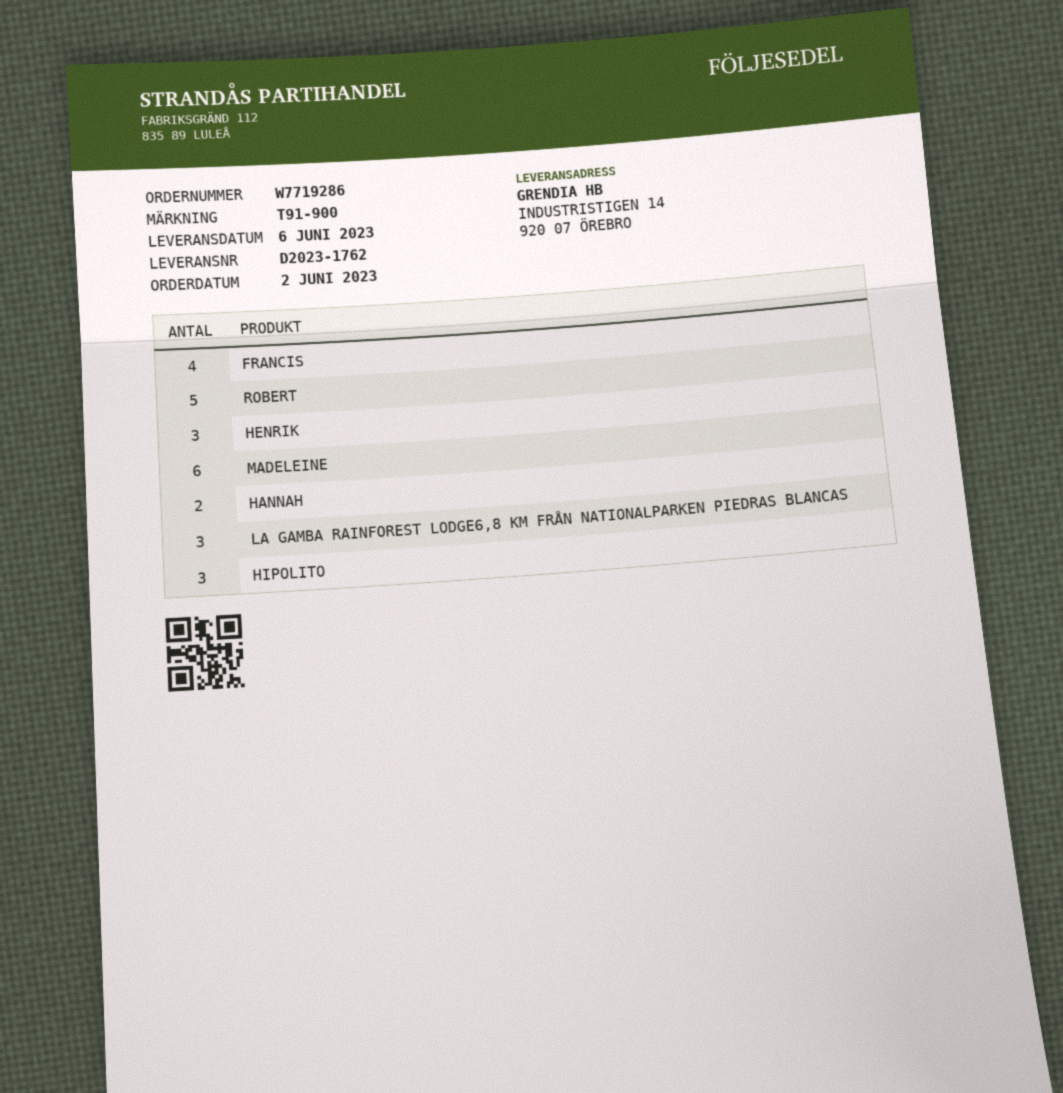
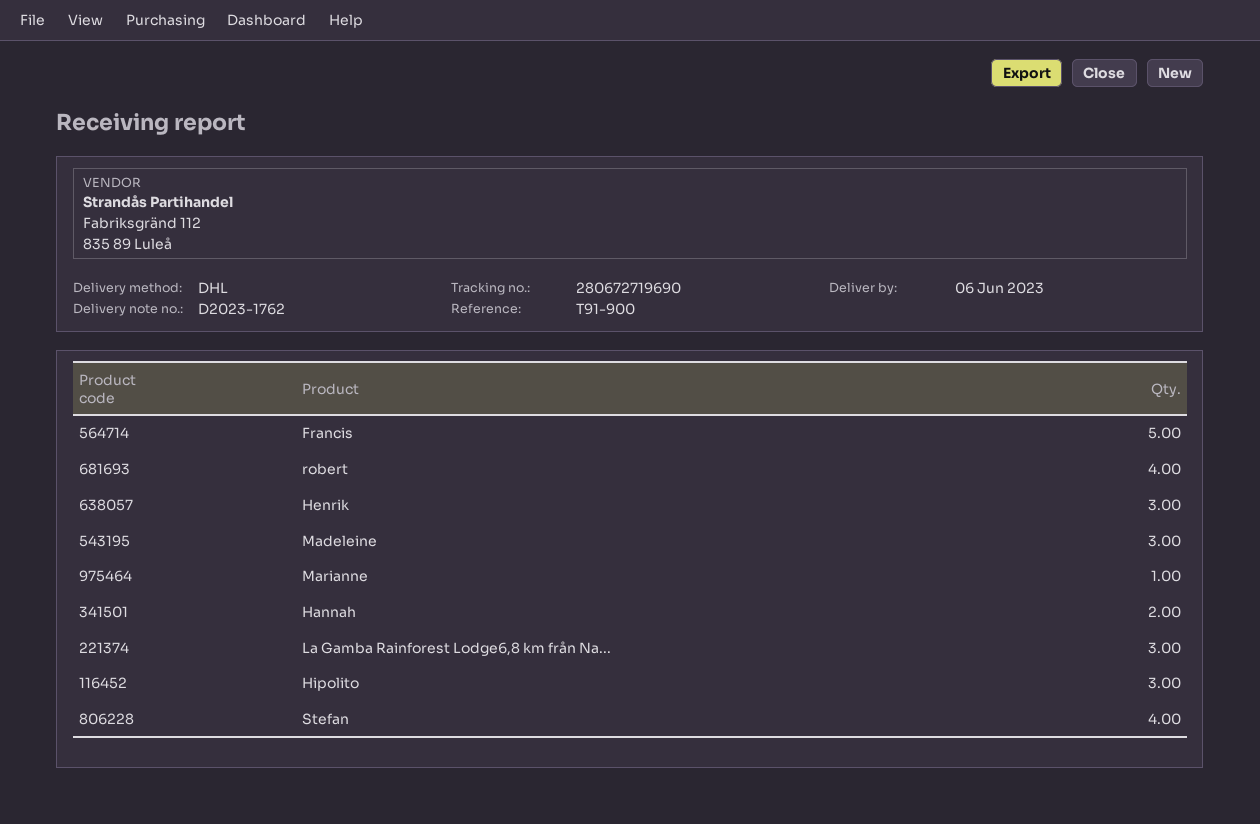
FRANCIS: 4 -> 5
ROBERT: 5 -> 4
MADELEINE: 6 -> 3
Marianne: none -> 1
Stefan: none -> 4

